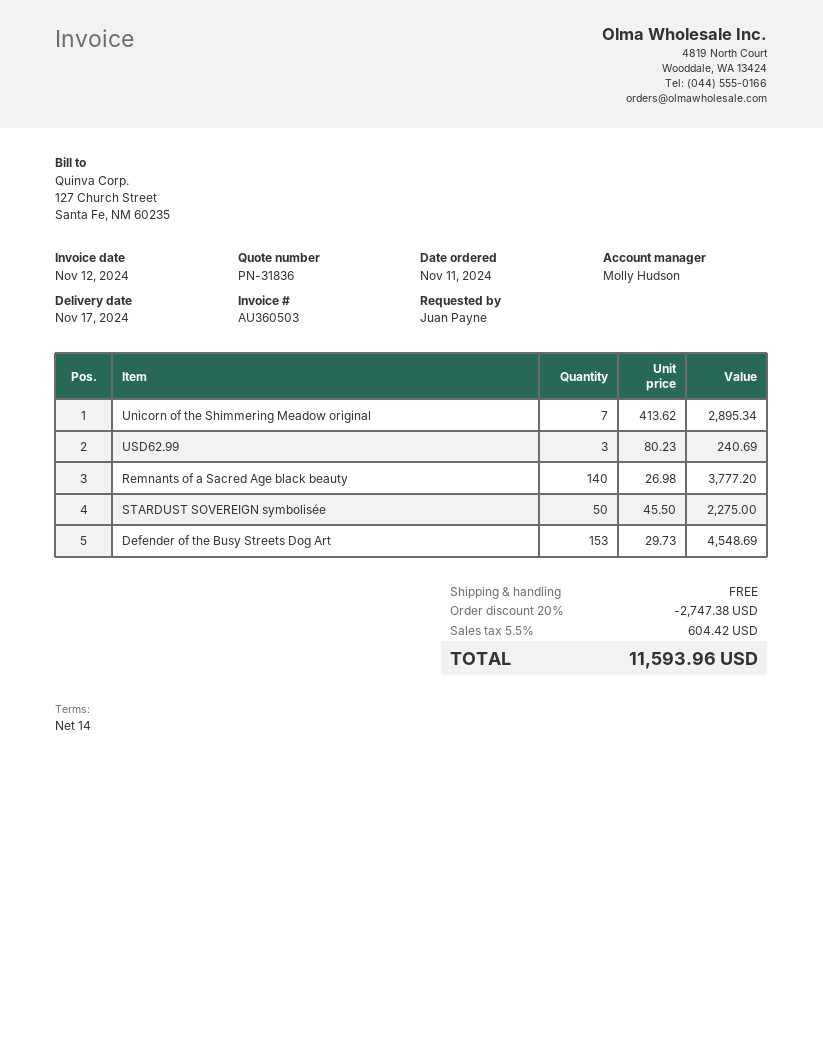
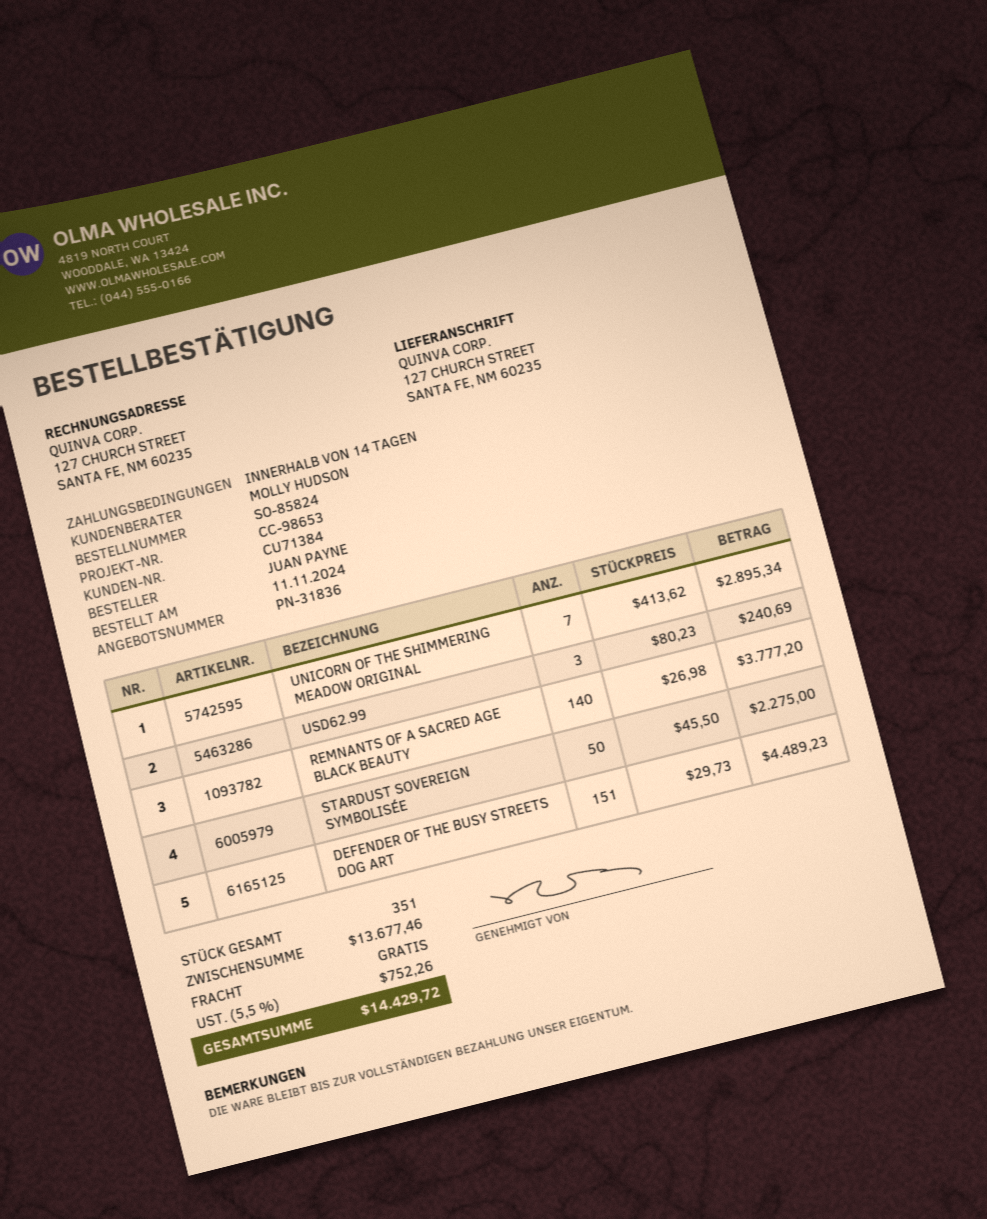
Defender of the Busy Streets Dog Art: 153 x 29.73 = 4548.69 -> 151 x 29.73 = 4489.23
discount: 20% = 2747.38 -> none
tax: 5.5% = 604.42 -> 5.5% = 752.26
total: 11593.96 -> 14429.72

